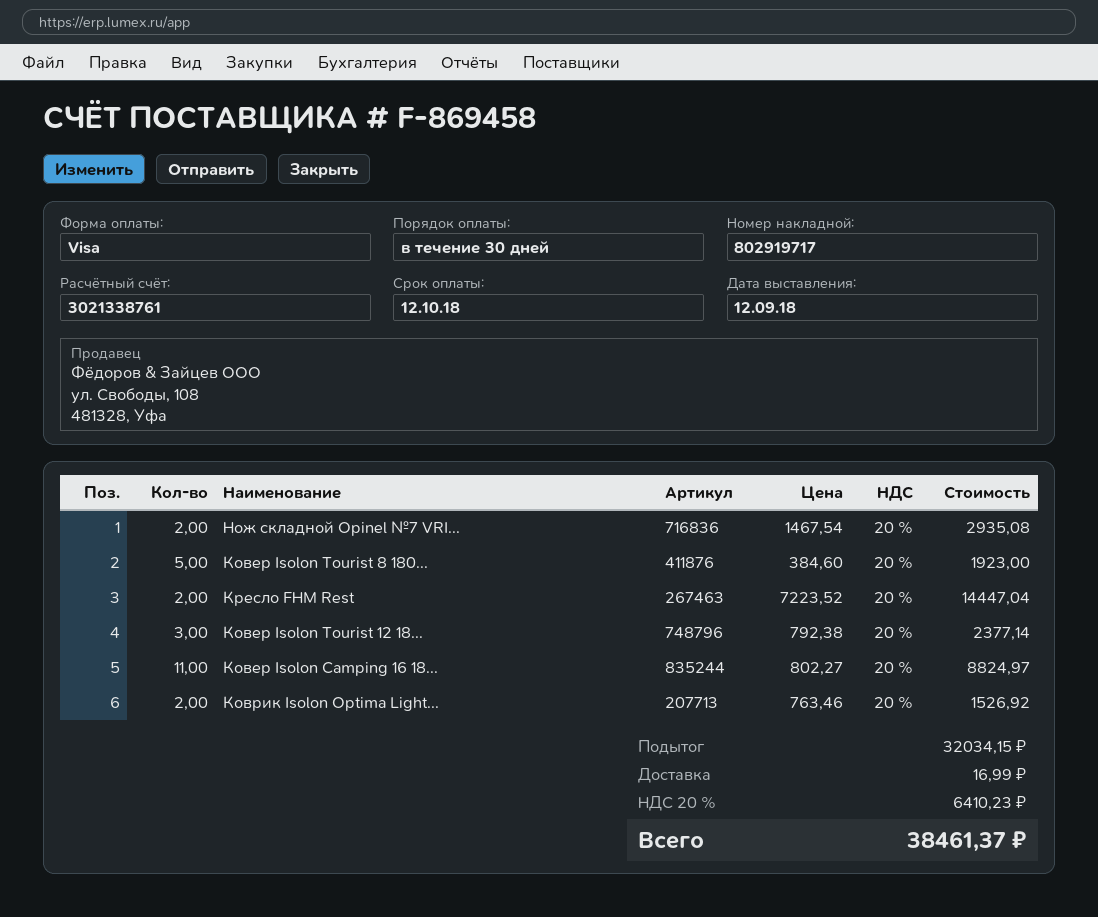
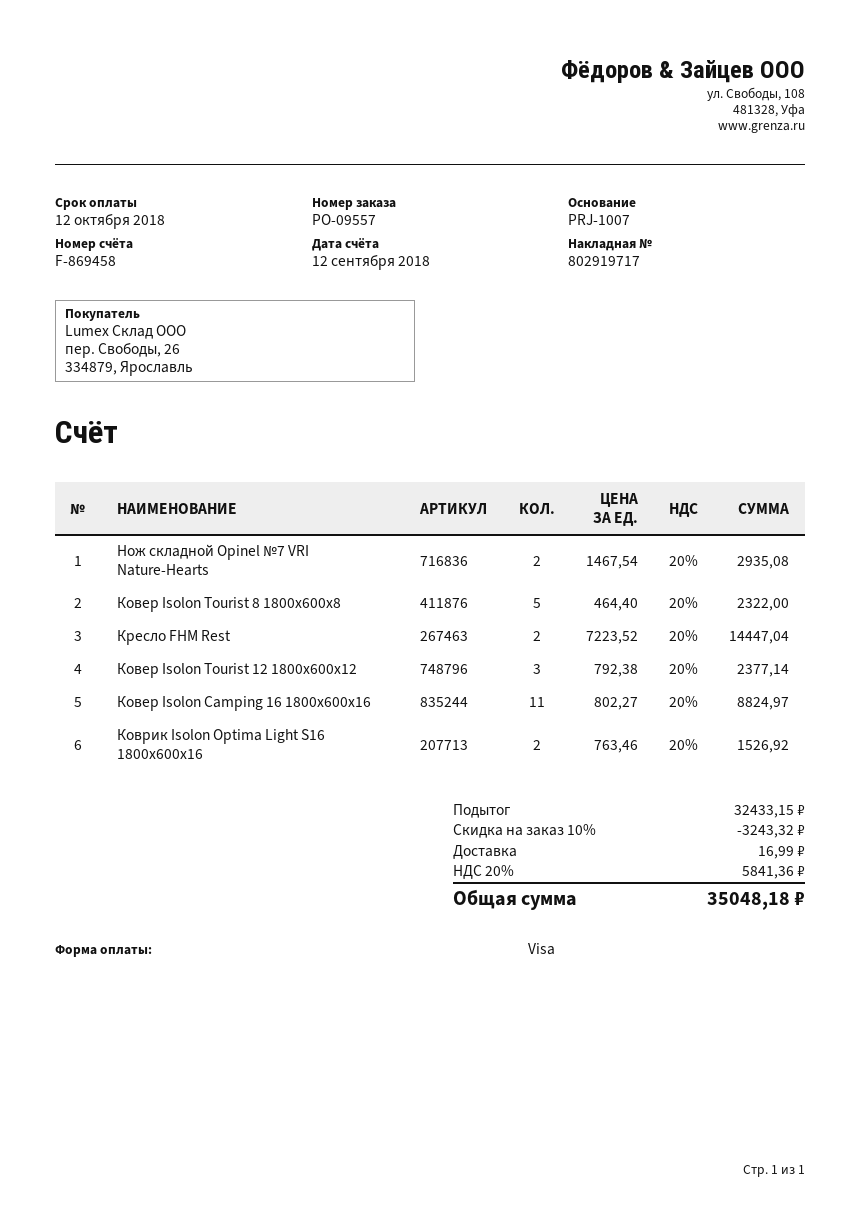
Ковер Isolon Tourist 8 180...: 5 x 384.60 = 1923.00 -> 5 x 464.40 = 2322.00
subtotal: 32034.15 -> 32433.15
discount: none -> 10% = 3243.32
tax: 20% = 6410.23 -> 20% = 5841.36
total: 38461.37 -> 35048.18

